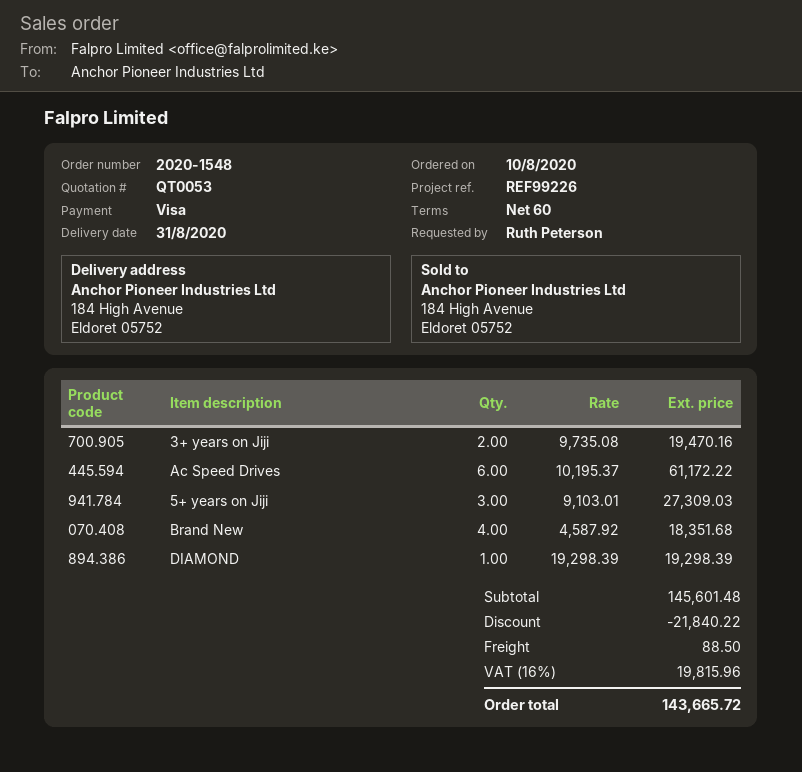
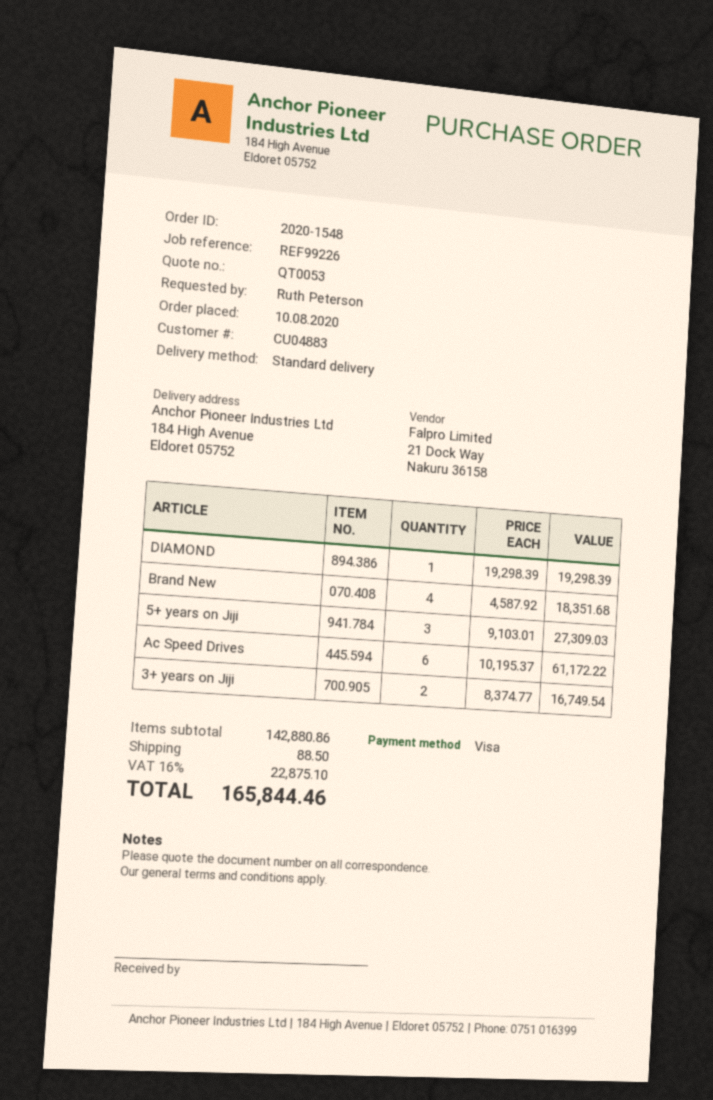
3+ years on Jiji: 2 x 9735.08 = 19470.16 -> 2 x 8374.77 = 16749.54
subtotal: 145601.48 -> 142880.86
discount: 21840.22 -> none
tax: 16% = 19815.96 -> 16% = 22875.10
total: 143665.72 -> 165844.46

